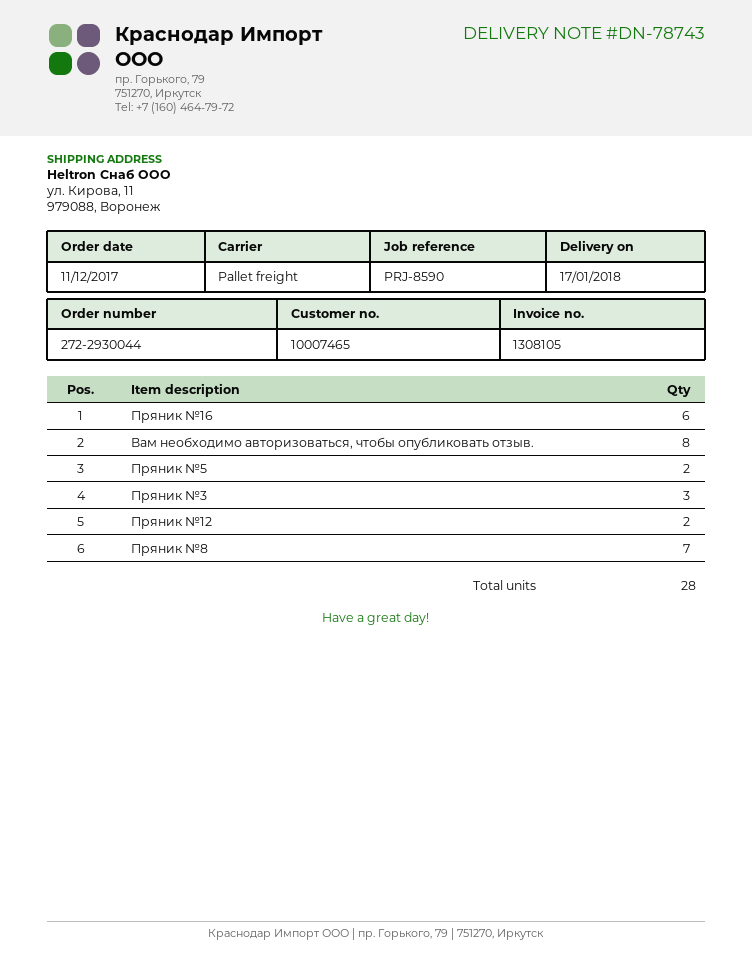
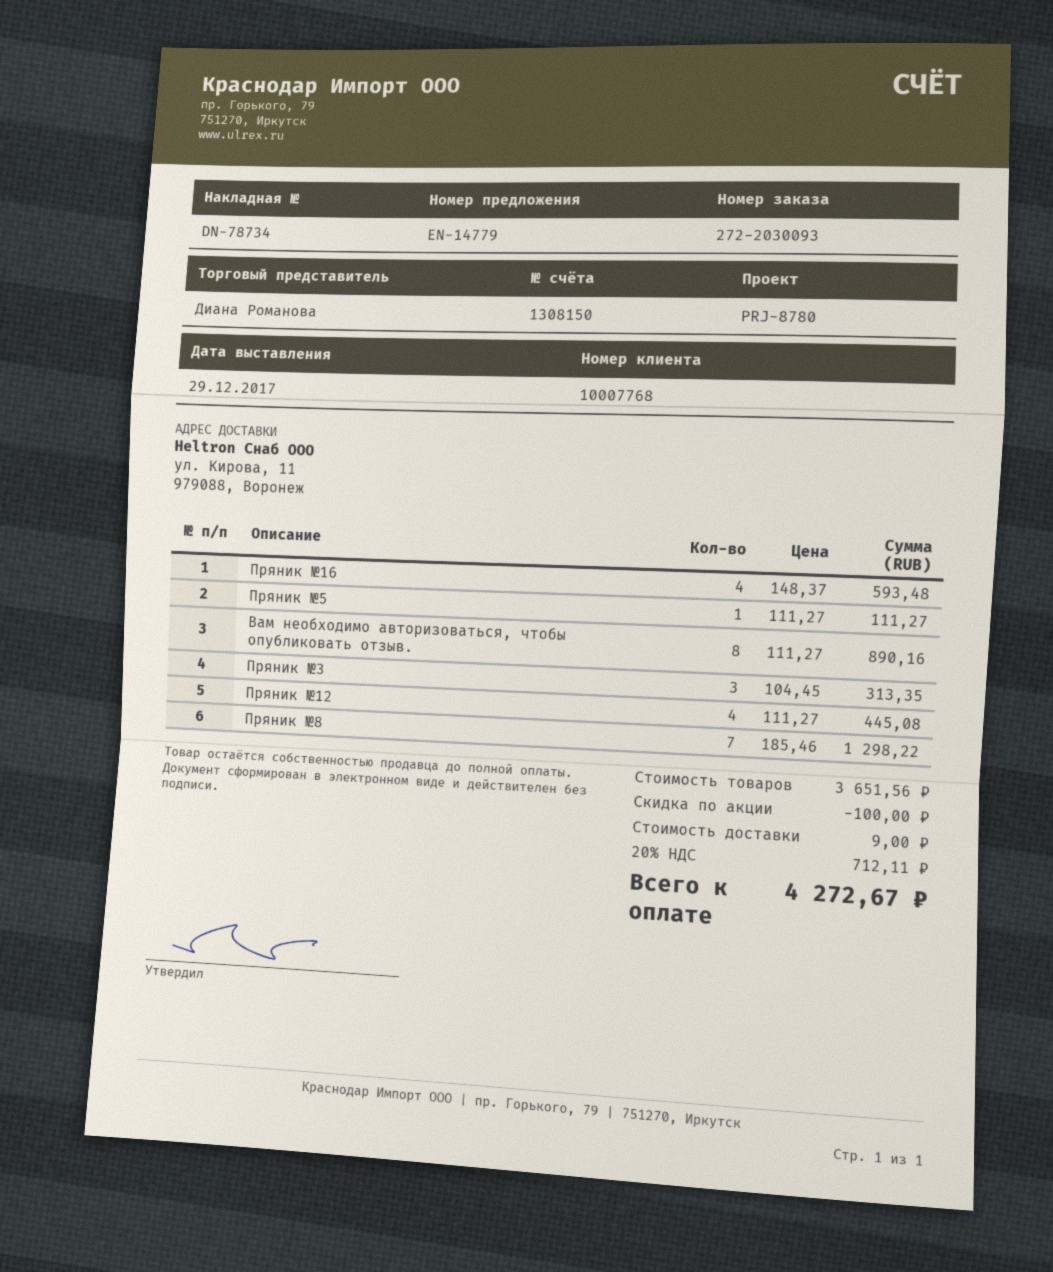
order number: 272-2930044 -> 272-2030093
delivery note number: DN-78743 -> DN-78734
invoice number: 1308105 -> 1308150
customer number: 10007465 -> 10007768
reference: PRJ-8590 -> PRJ-8780
Пряник №16: 6 -> 4
Пряник №5: 2 -> 1
Пряник №12: 2 -> 4

